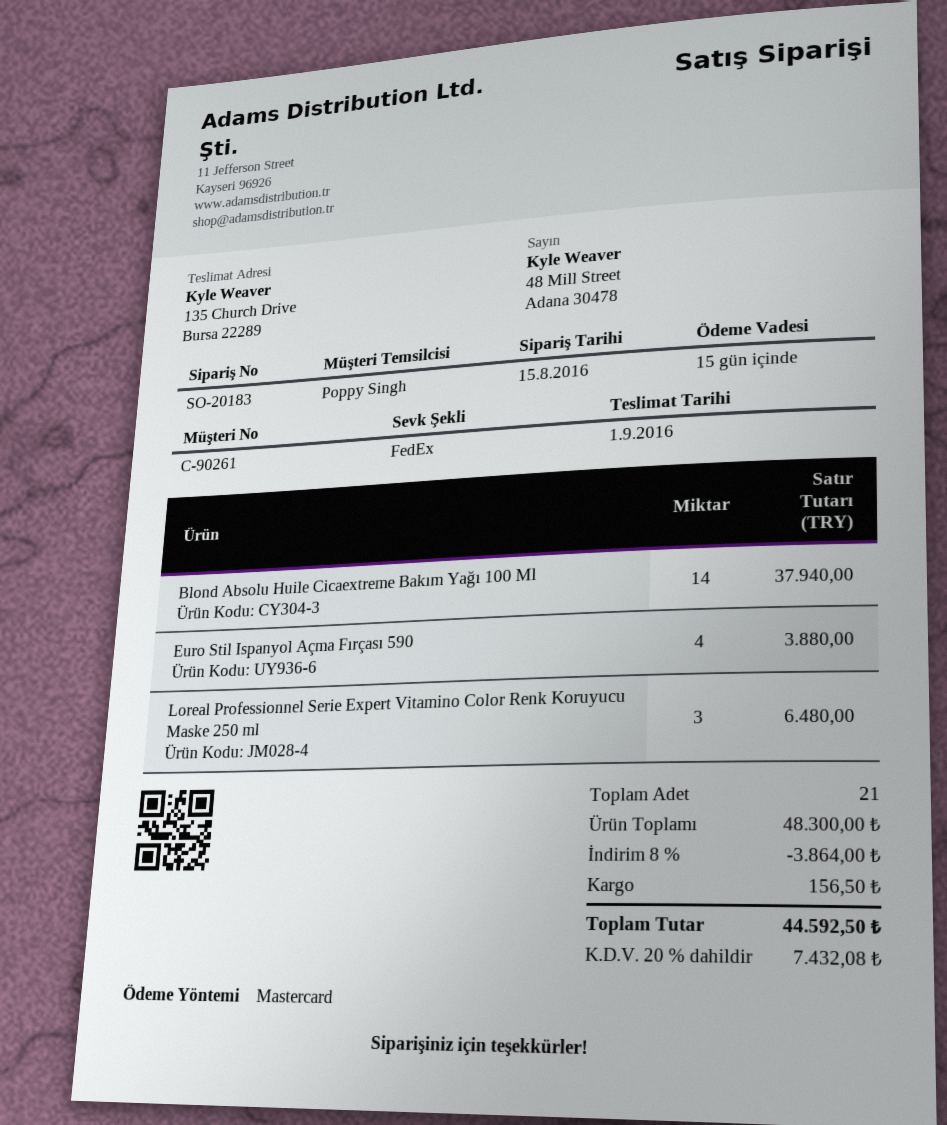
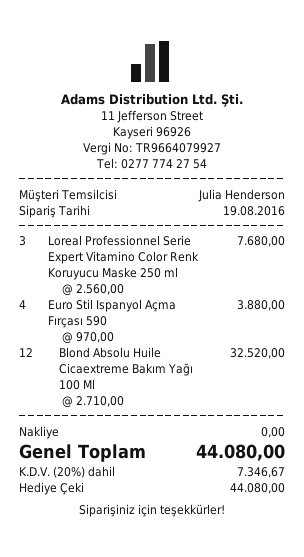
order date: 2016-08-15 -> 2016-08-19
sales rep: Poppy Singh -> Julia Henderson
payment method: Mastercard -> gift card
Blond Absolu Huile Cicaextreme Bakım Yağı 100 Ml: 14 for 37940.00 -> 12 for 32520.00
Loreal Professionnel Serie Expert Vitamino Color Renk Koruyucu Maske 250 ml: 3 for 6480.00 -> 3 for 7680.00
discount: 8% = 3864.00 -> none
shipping: 156.50 -> 0.00
tax: 20% = 7432.08 -> 20% = 7346.67
total: 44592.50 -> 44080.00

